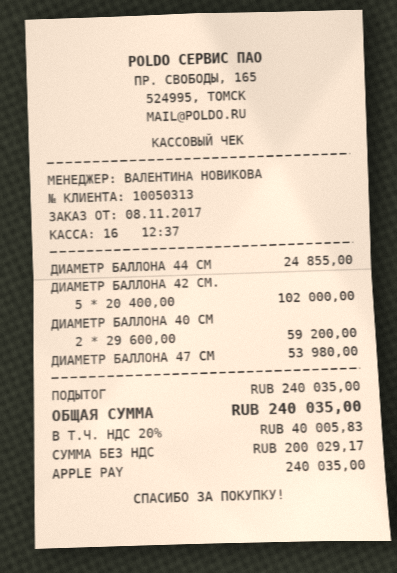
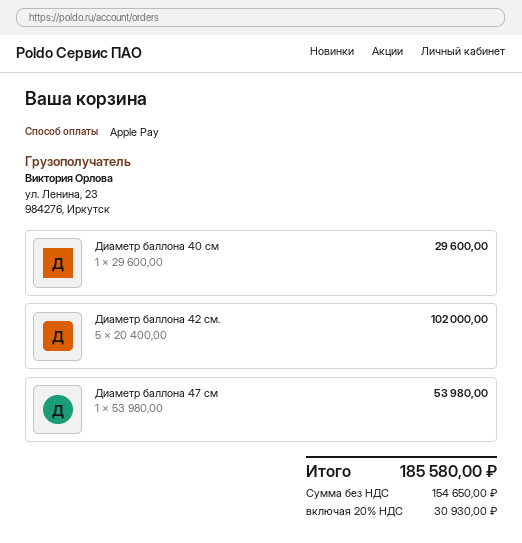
ДИАМЕТР БАЛЛОНА 44 СМ: 1 x 24855.00 = 24855.00 -> none
ДИАМЕТР БАЛЛОНА 40 СМ: 2 x 29600.00 = 59200.00 -> 1 x 29600.00 = 29600.00
net: 200029.17 -> 154650.00
tax: 20% = 40005.83 -> 20% = 30930.00
total: 240035.00 -> 185580.00

